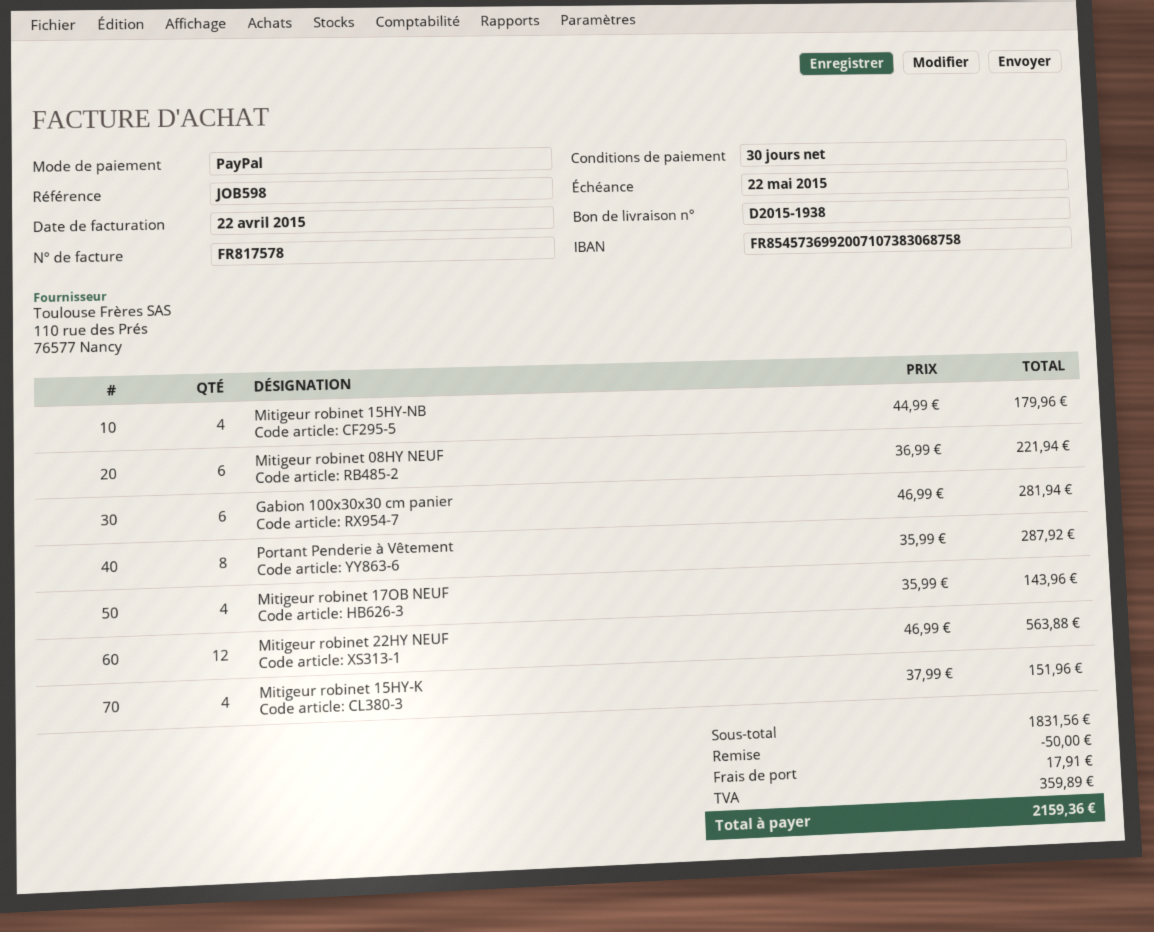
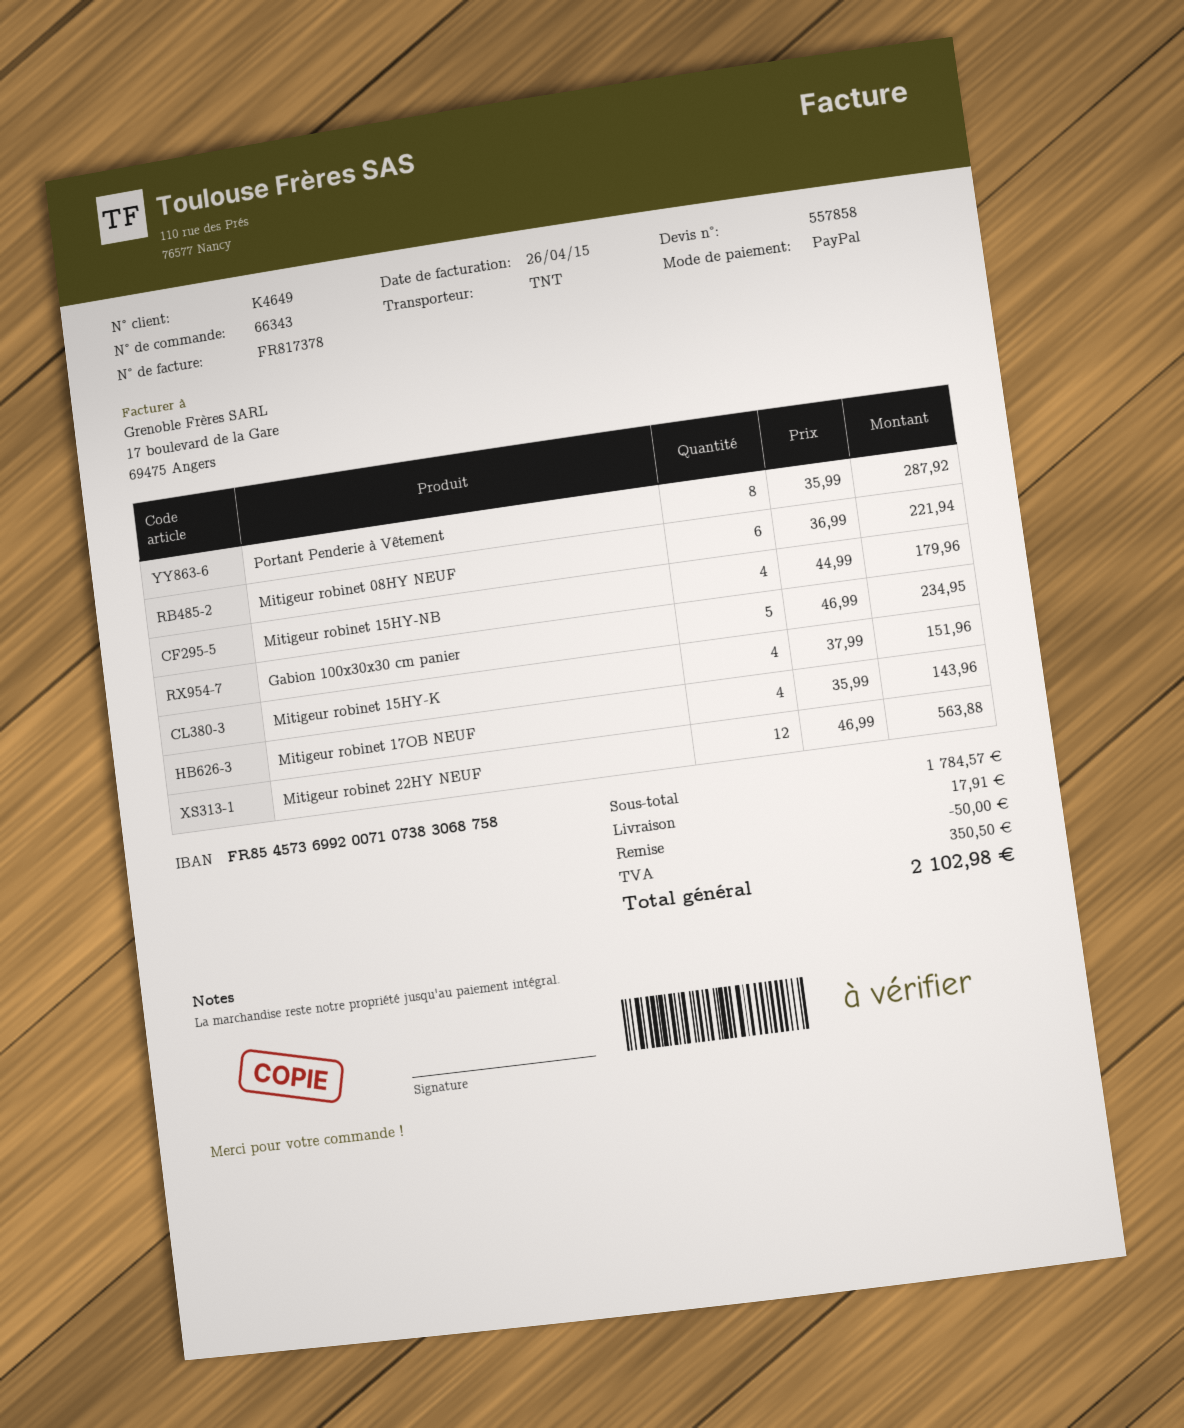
invoice number: FR817578 -> FR817378
invoice date: 2015-04-22 -> 2015-04-26
Gabion 100x30x30 cm panier: 6 x 46.99 = 281.94 -> 5 x 46.99 = 234.95
subtotal: 1831.56 -> 1784.57
tax: 359.89 -> 350.50
total: 2159.36 -> 2102.98

